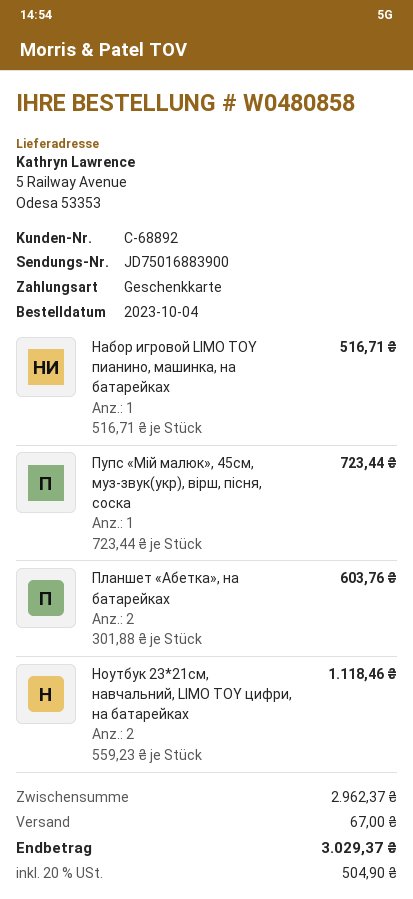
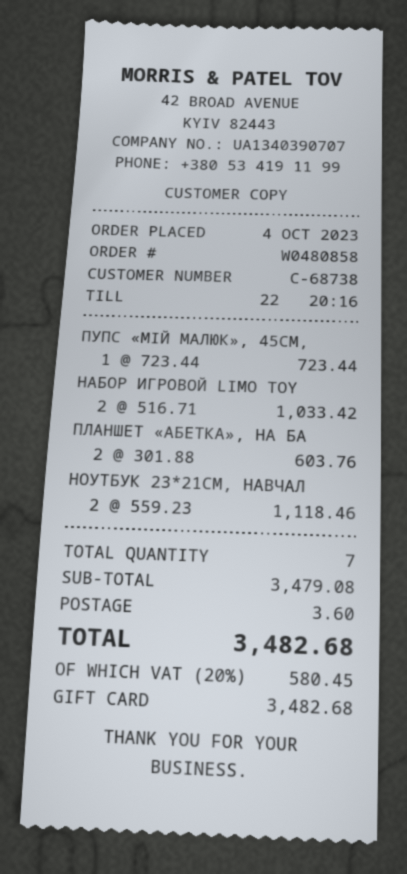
customer number: C-68892 -> C-68738
Набор игровой LIMO TOY пианино, машинка, на батарейках: 1 x 516.71 = 516.71 -> 2 x 516.71 = 1033.42
subtotal: 2962.37 -> 3479.08
shipping: 67.00 -> 3.60
tax: 20% = 504.90 -> 20% = 580.45
total: 3029.37 -> 3482.68

